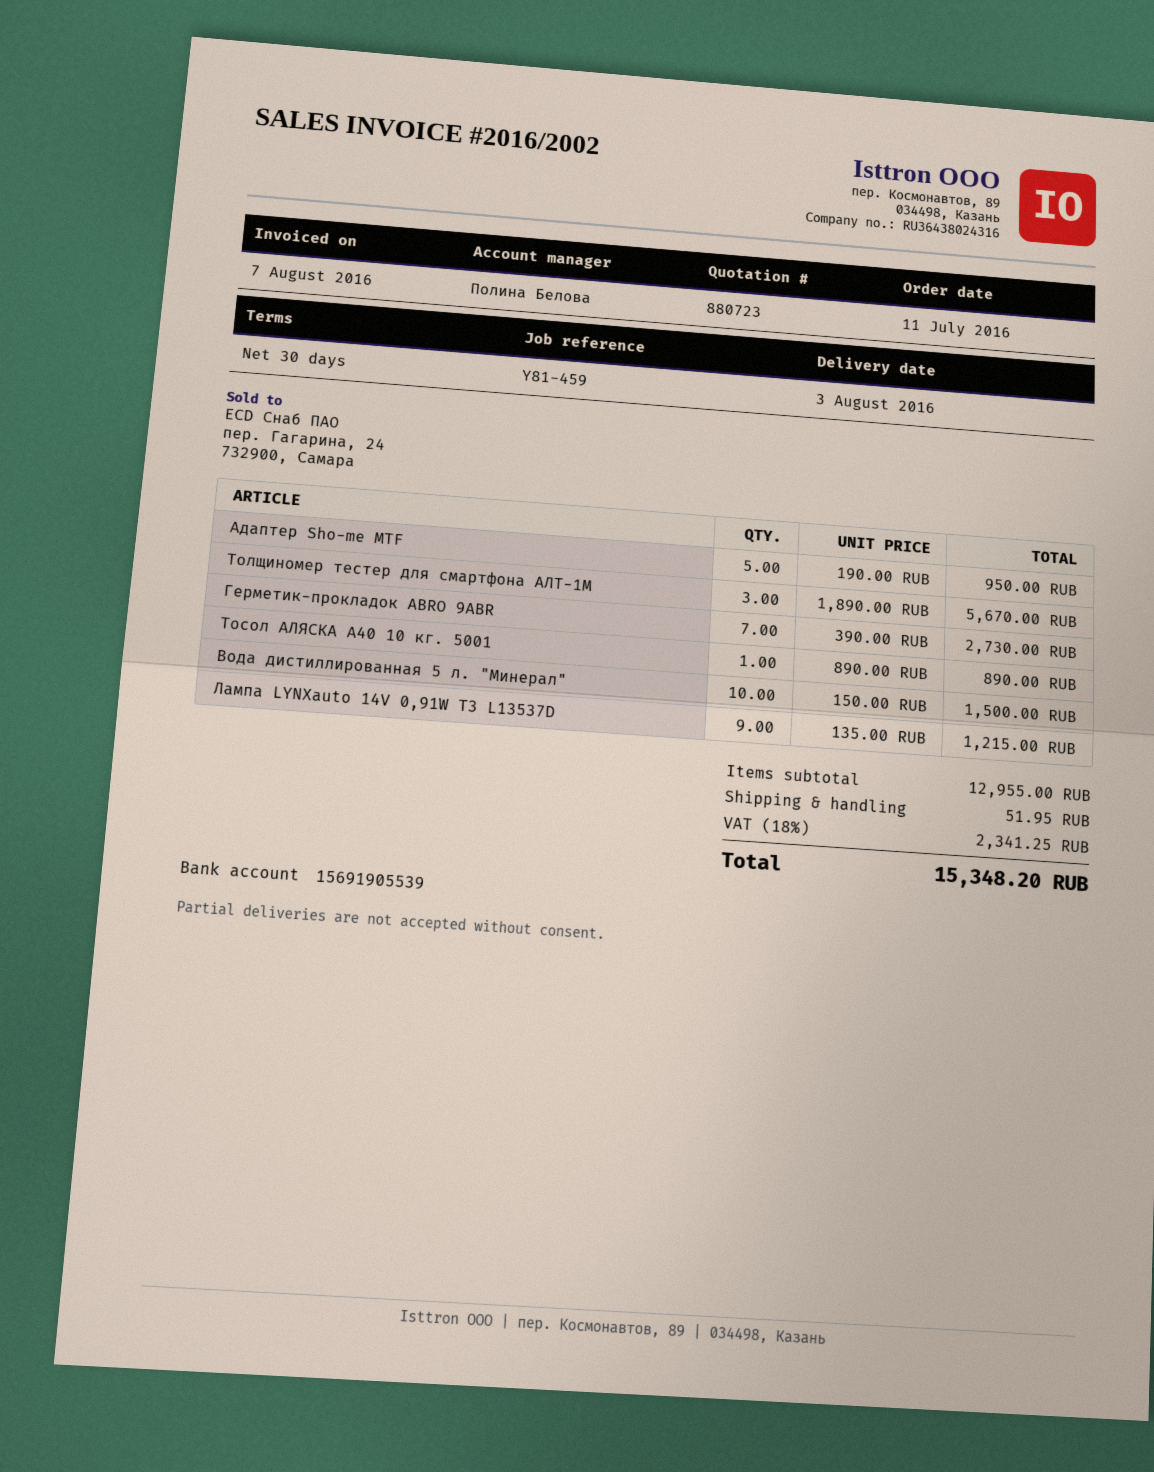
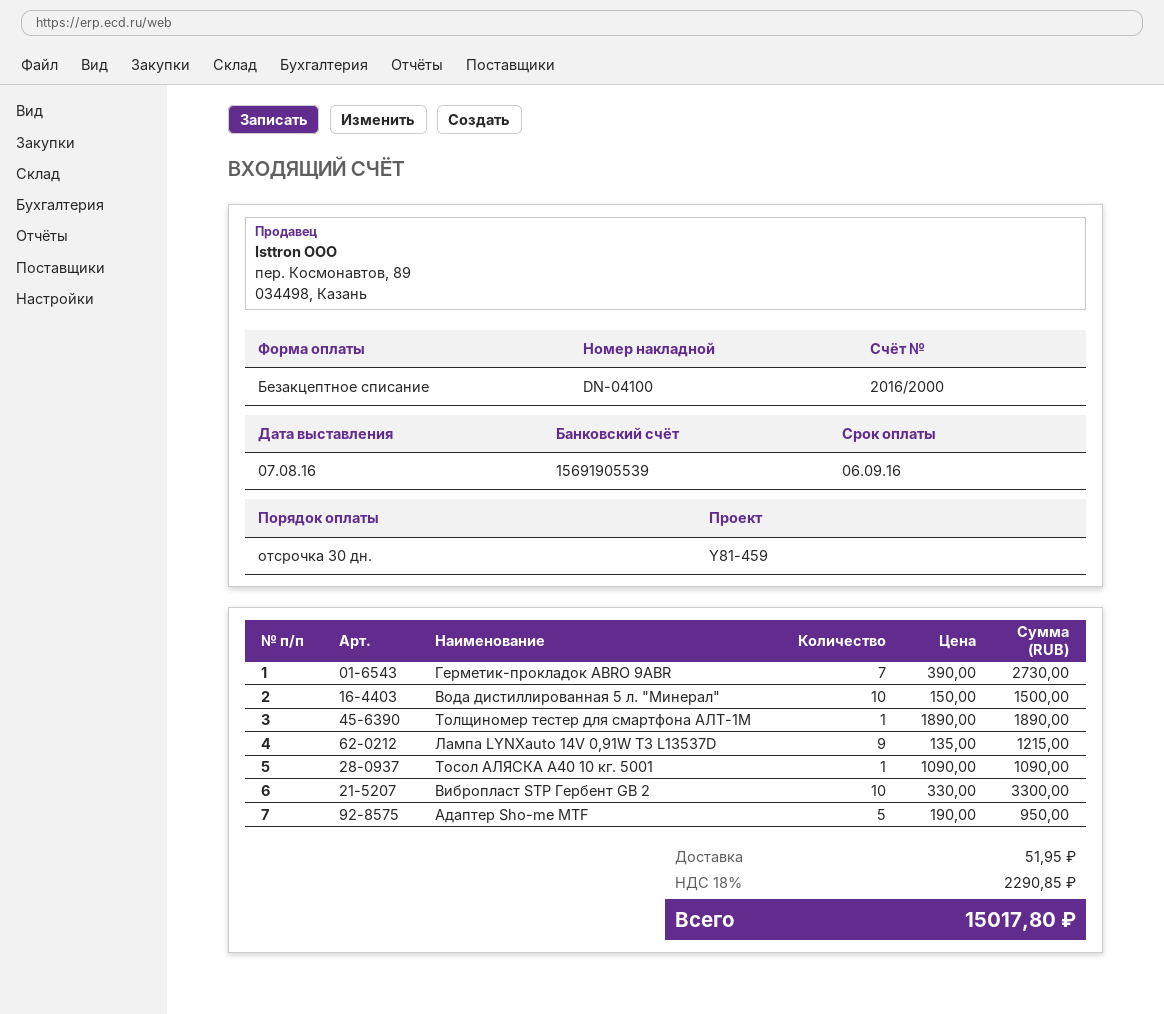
invoice number: 2016/2002 -> 2016/2000
Толщиномер тестер для смартфона АЛТ-1M: 3 x 1890.00 = 5670.00 -> 1 x 1890.00 = 1890.00
Тосол АЛЯСКА А40 10 кг. 5001: 1 x 890.00 = 890.00 -> 1 x 1090.00 = 1090.00
Вибропласт STP Гербент GB 2: none -> 10 x 330.00 = 3300.00
tax: 18% = 2341.25 -> 18% = 2290.85
total: 15348.20 -> 15017.80

